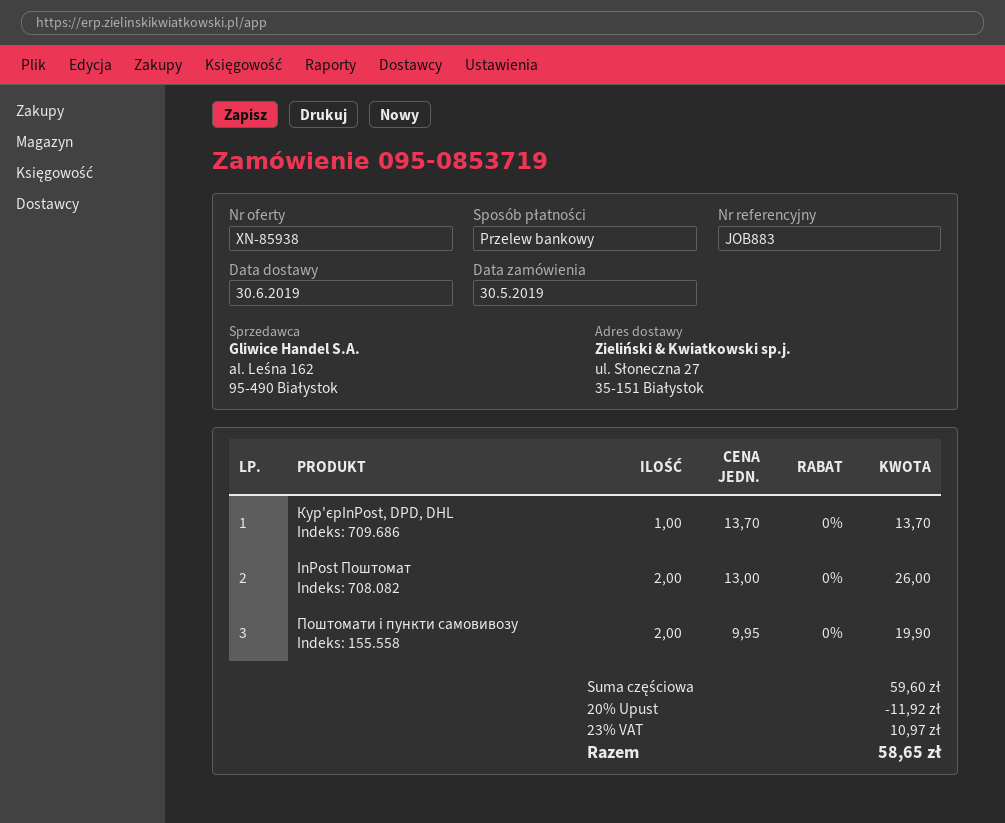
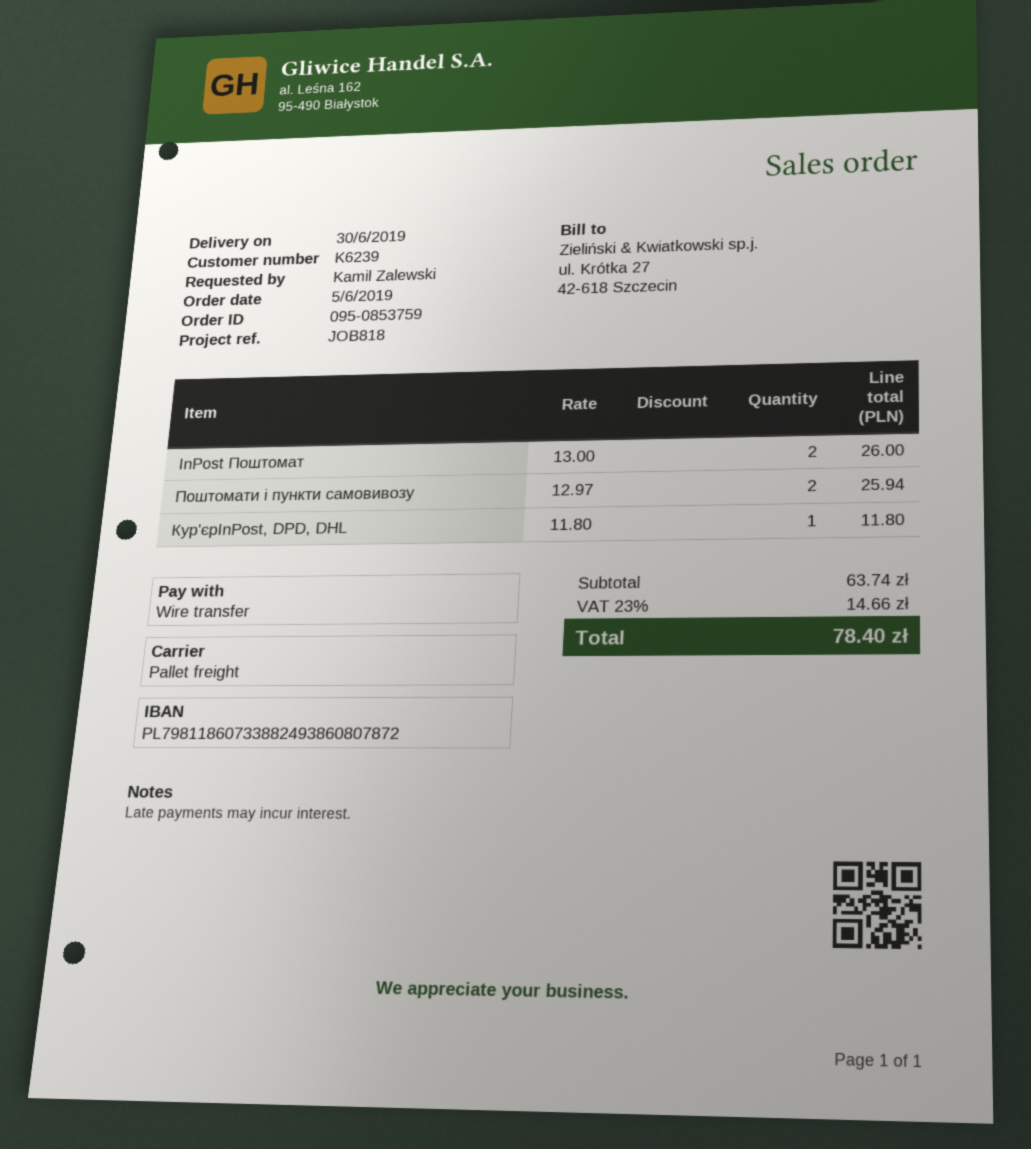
order number: 095-0853719 -> 095-0853759
order date: 2019-05-30 -> 2019-06-05
reference: JOB883 -> JOB818
Кур'єрInPost, DPD, DHL: 1 x 13.70 = 13.70 -> 1 x 11.80 = 11.80
Поштомати i пункти самовивозу: 2 x 9.95 = 19.90 -> 2 x 12.97 = 25.94
subtotal: 59.60 -> 63.74
discount: 20% = 11.92 -> none
tax: 23% = 10.97 -> 23% = 14.66
total: 58.65 -> 78.40

